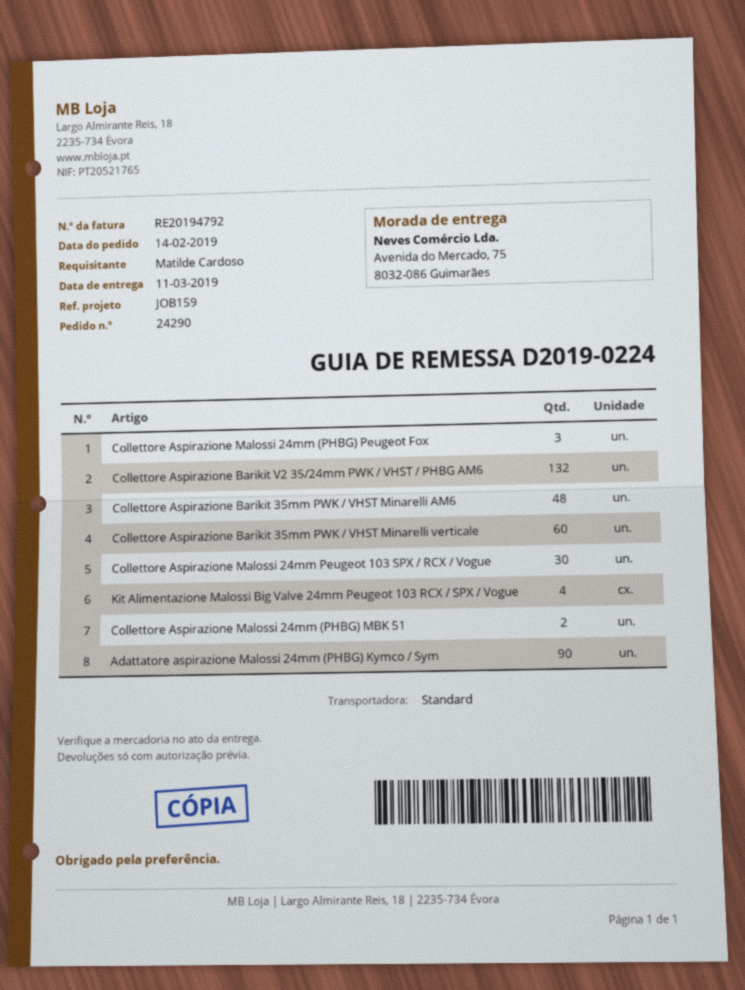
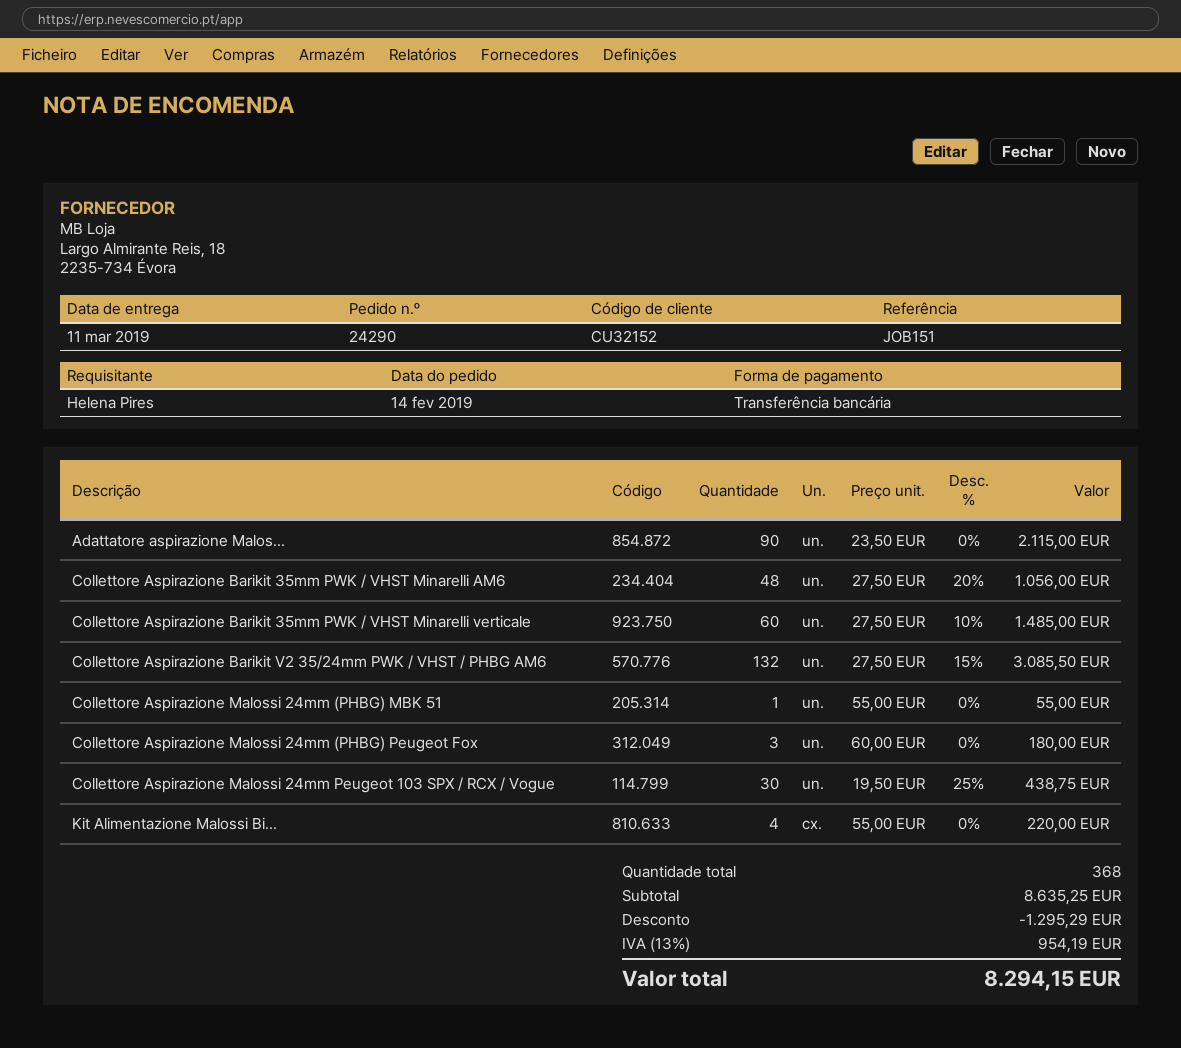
reference: JOB159 -> JOB151
ordered by: Matilde Cardoso -> Helena Pires
Collettore Aspirazione Malossi 24mm (PHBG) MBK 51: 2 -> 1

